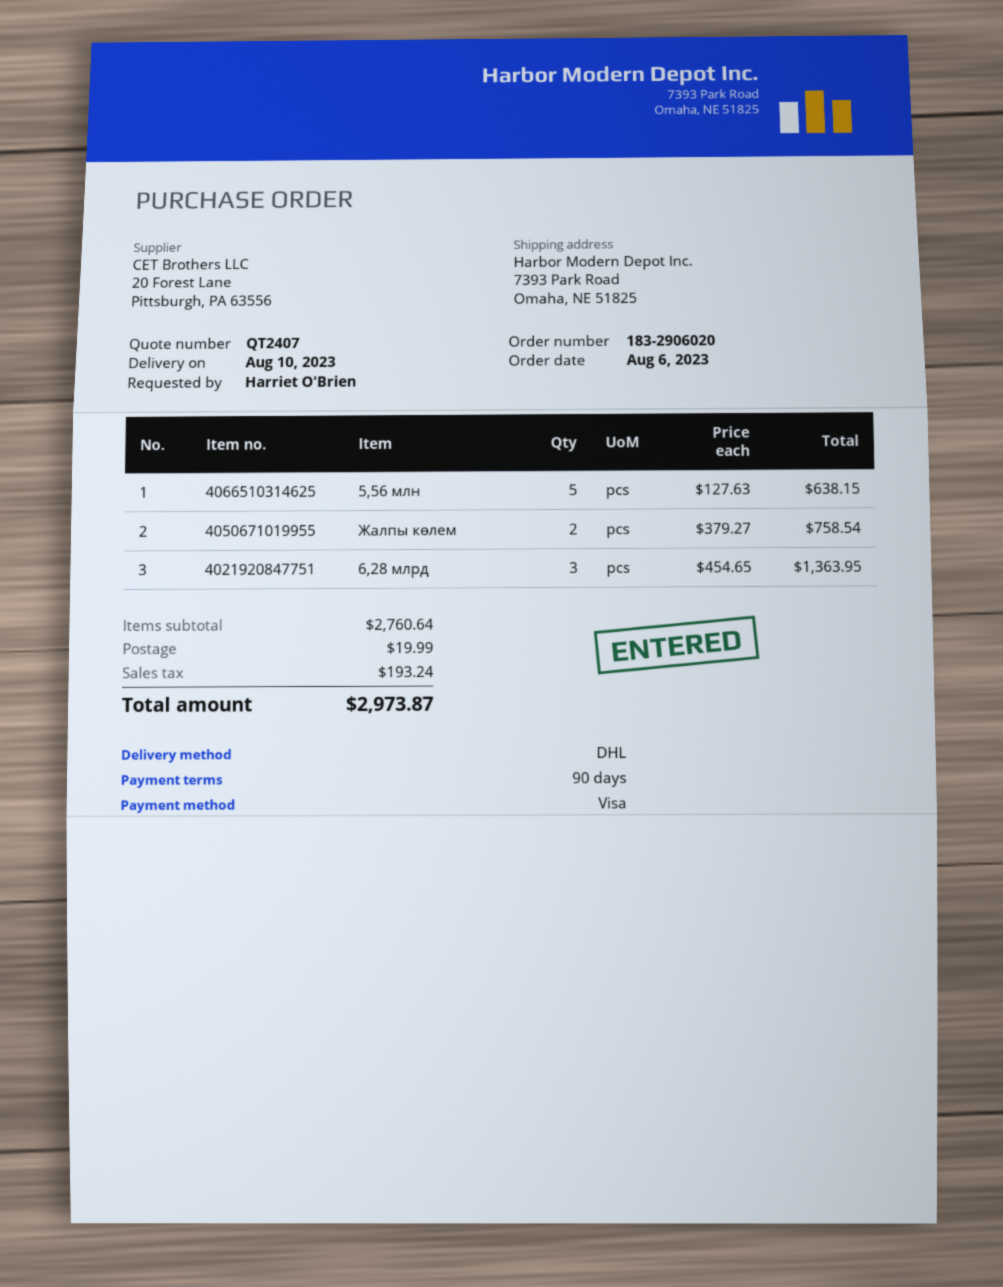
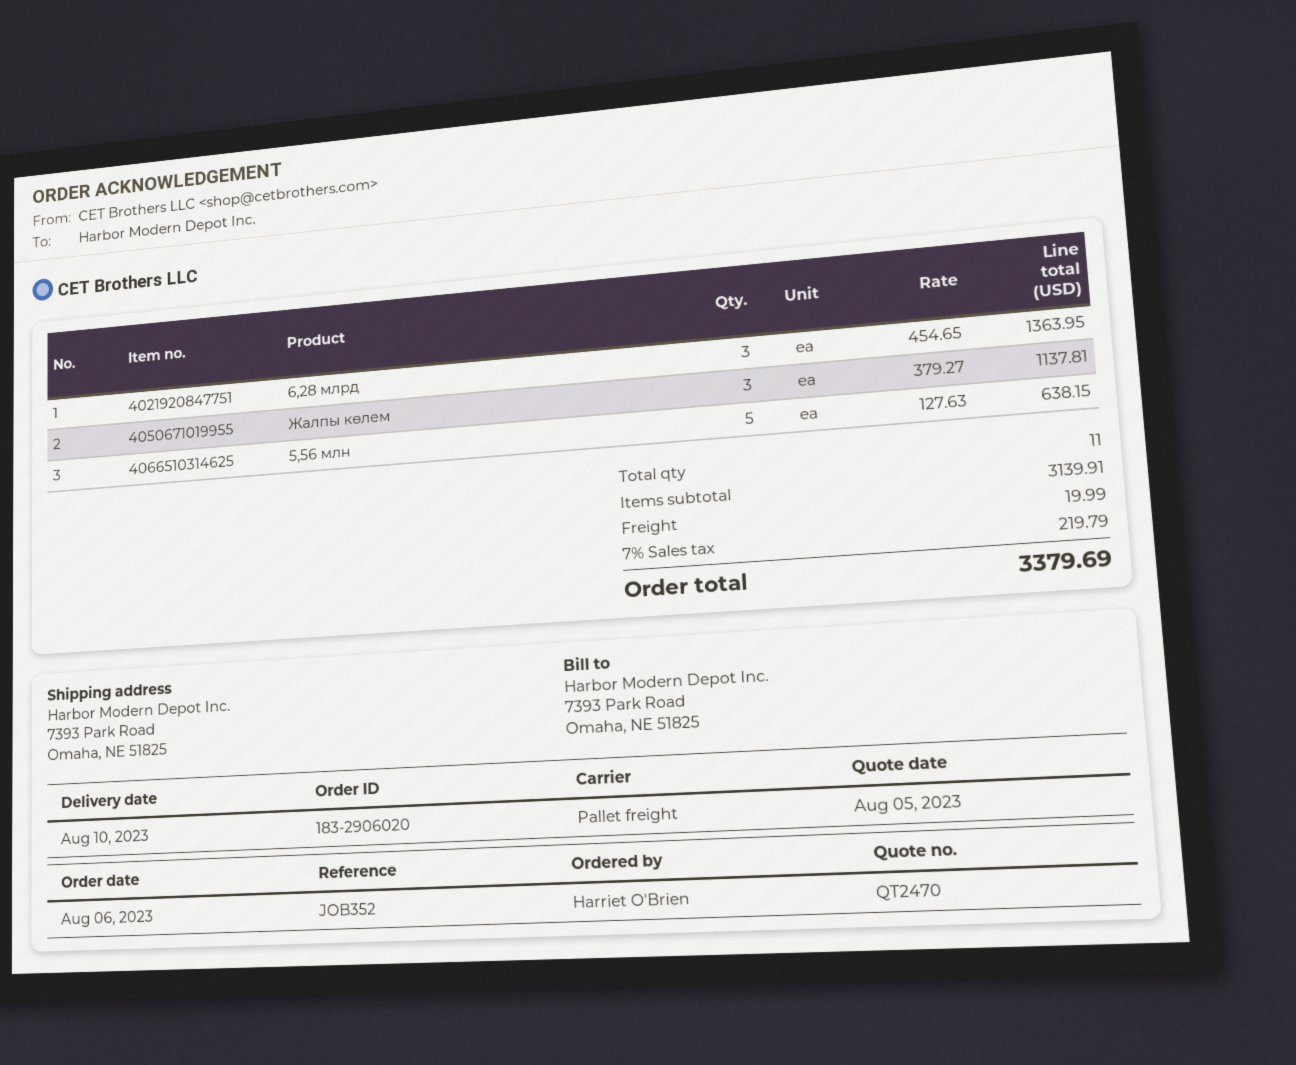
quote number: QT2407 -> QT2470
shipping method: DHL -> pallet freight
Жалпы көлем: 2 x 379.27 = 758.54 -> 3 x 379.27 = 1137.81
subtotal: 2760.64 -> 3139.91
tax: 193.24 -> 219.79
total: 2973.87 -> 3379.69

